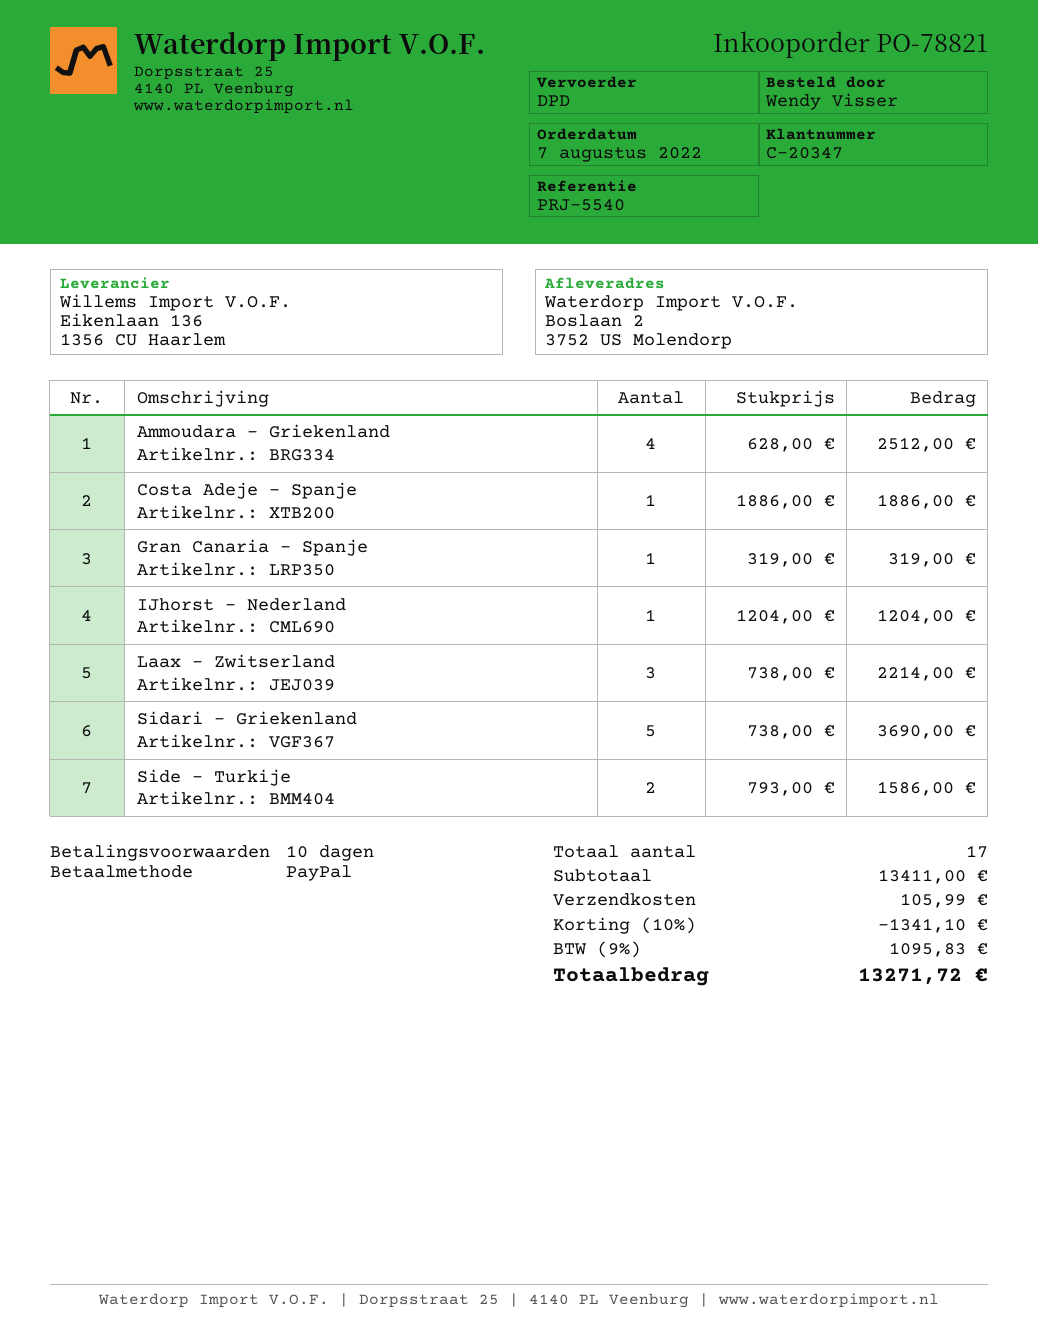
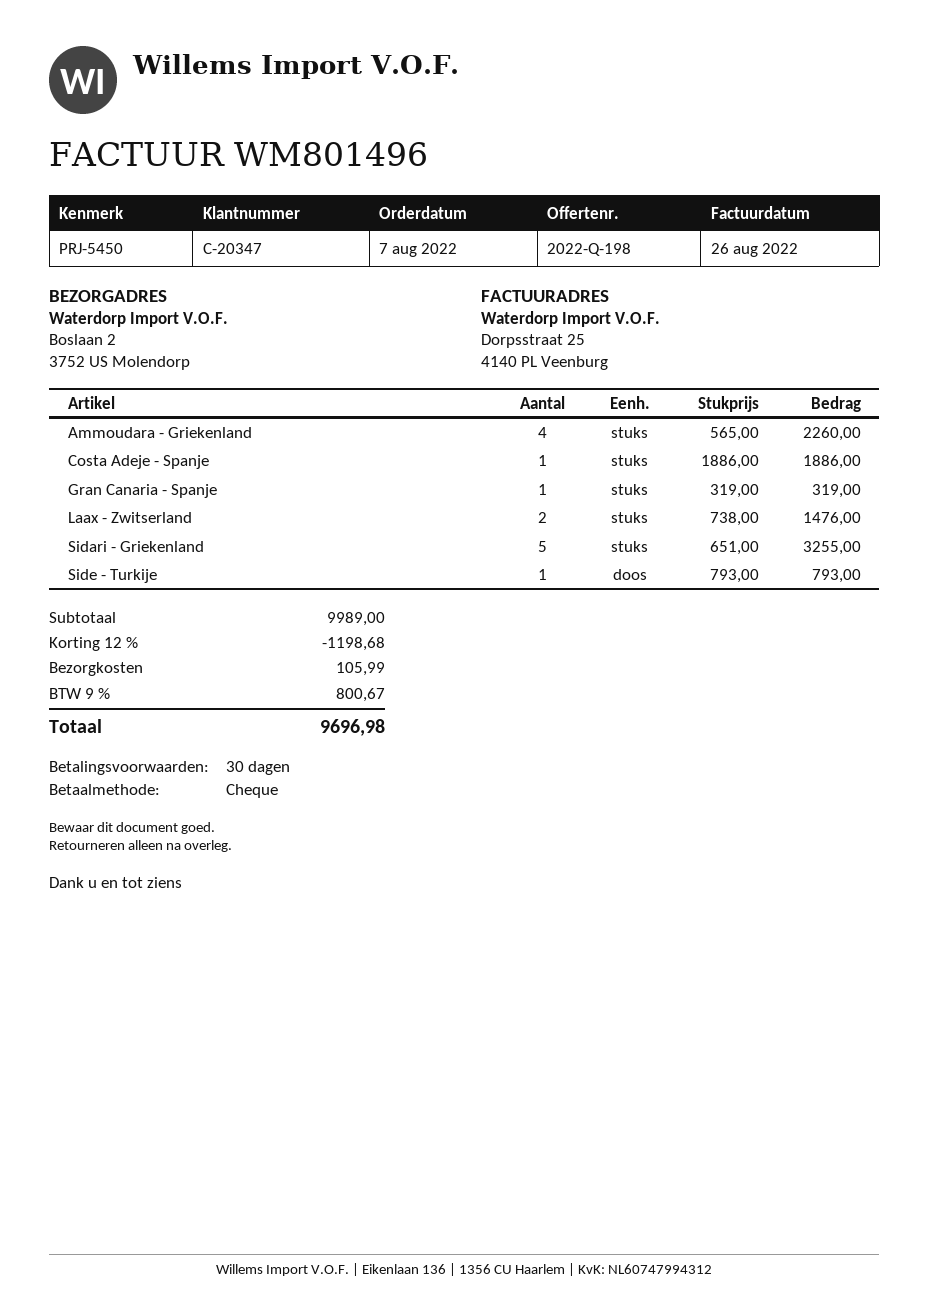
payment terms: 10 days -> 30 days
reference: PRJ-5540 -> PRJ-5450
payment method: PayPal -> cheque
Ammoudara - Griekenland: 4 x 628.00 = 2512.00 -> 4 x 565.00 = 2260.00
IJhorst - Nederland: 1 x 1204.00 = 1204.00 -> none
Laax - Zwitserland: 3 x 738.00 = 2214.00 -> 2 x 738.00 = 1476.00
Sidari - Griekenland: 5 x 738.00 = 3690.00 -> 5 x 651.00 = 3255.00
Side - Turkije: 2 x 793.00 = 1586.00 -> 1 x 793.00 = 793.00
subtotal: 13411.00 -> 9989.00
discount: 10% = 1341.10 -> 12% = 1198.68
tax: 9% = 1095.83 -> 9% = 800.67
total: 13271.72 -> 9696.98

